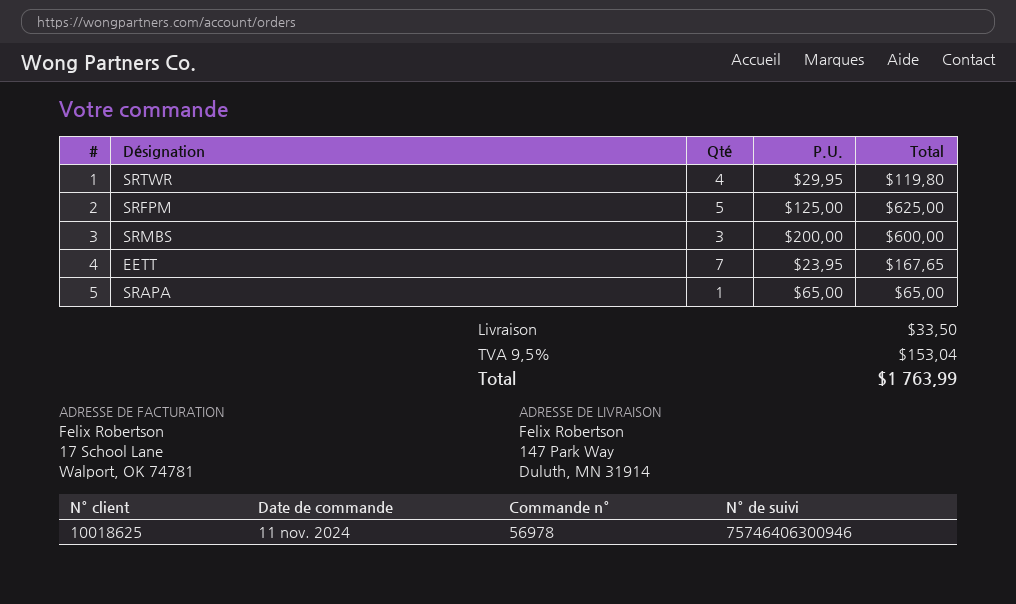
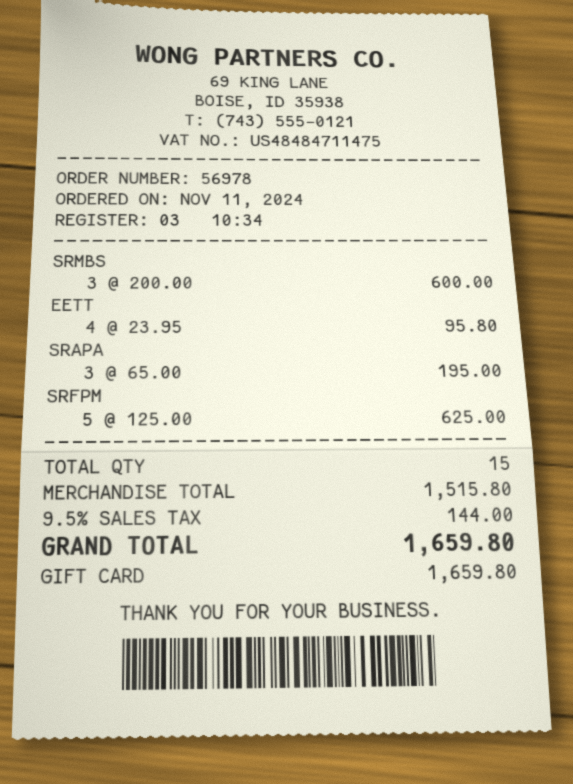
SRTWR: 4 x 29.95 = 119.80 -> none
EETT: 7 x 23.95 = 167.65 -> 4 x 23.95 = 95.80
SRAPA: 1 x 65.00 = 65.00 -> 3 x 65.00 = 195.00
shipping: 33.50 -> none
tax: 9.5% = 153.04 -> 9.5% = 144.00
total: 1763.99 -> 1659.80

